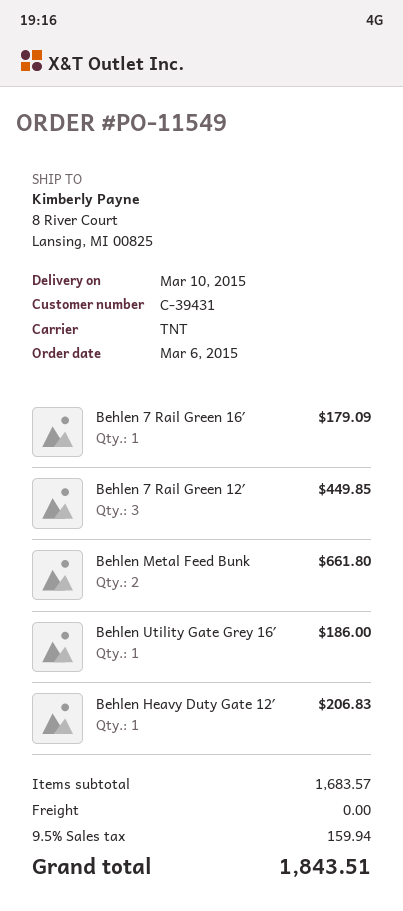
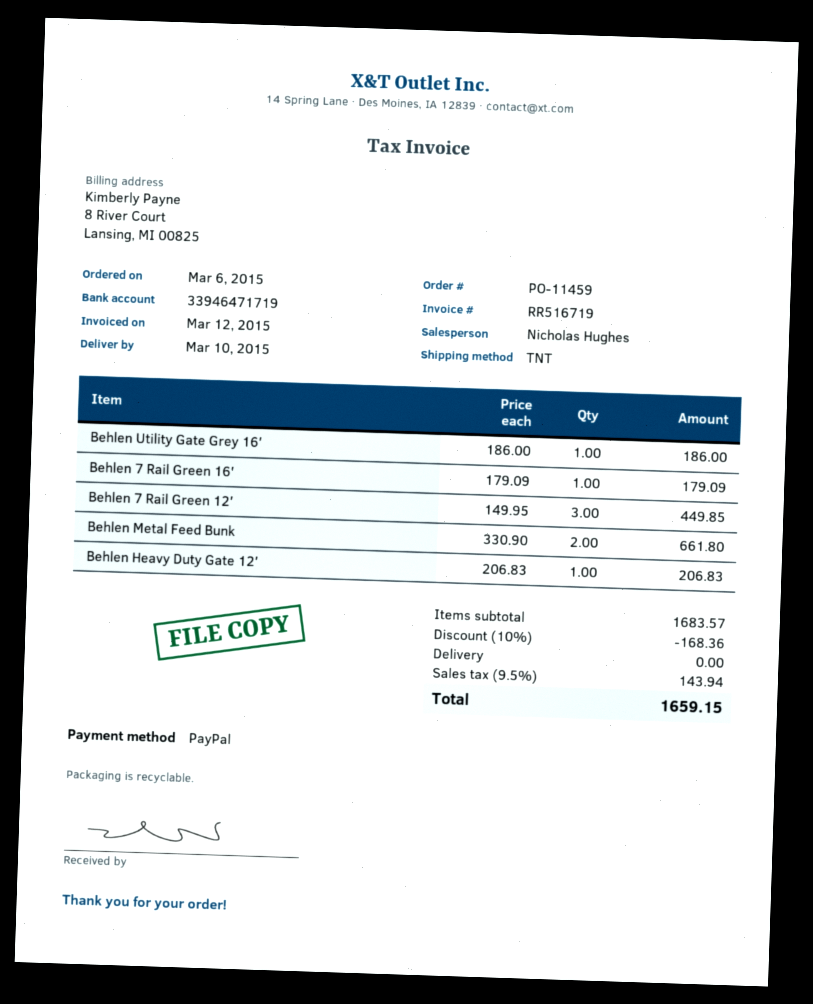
order number: PO-11549 -> PO-11459
discount: none -> 10% = 168.36
tax: 9.5% = 159.94 -> 9.5% = 143.94
total: 1843.51 -> 1659.15

